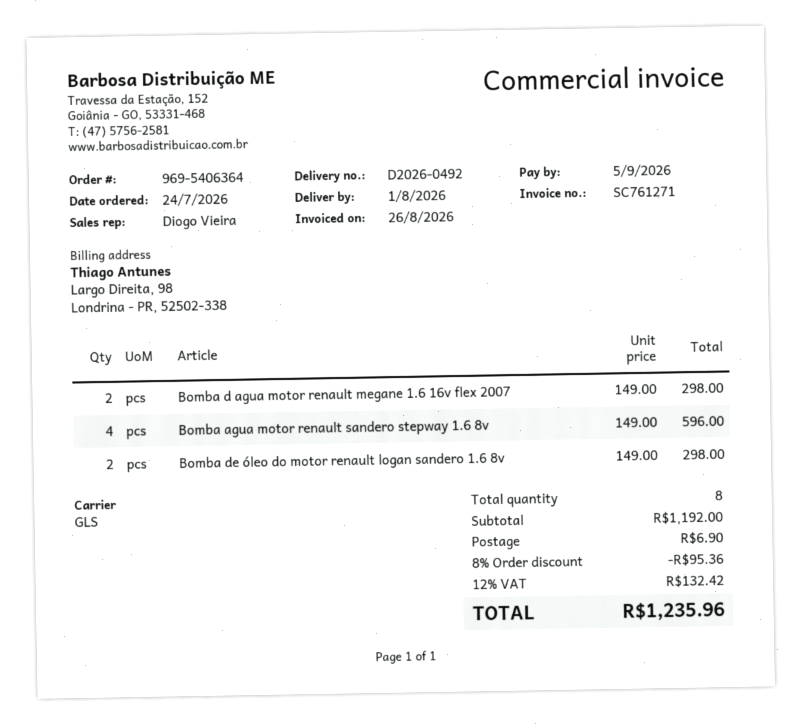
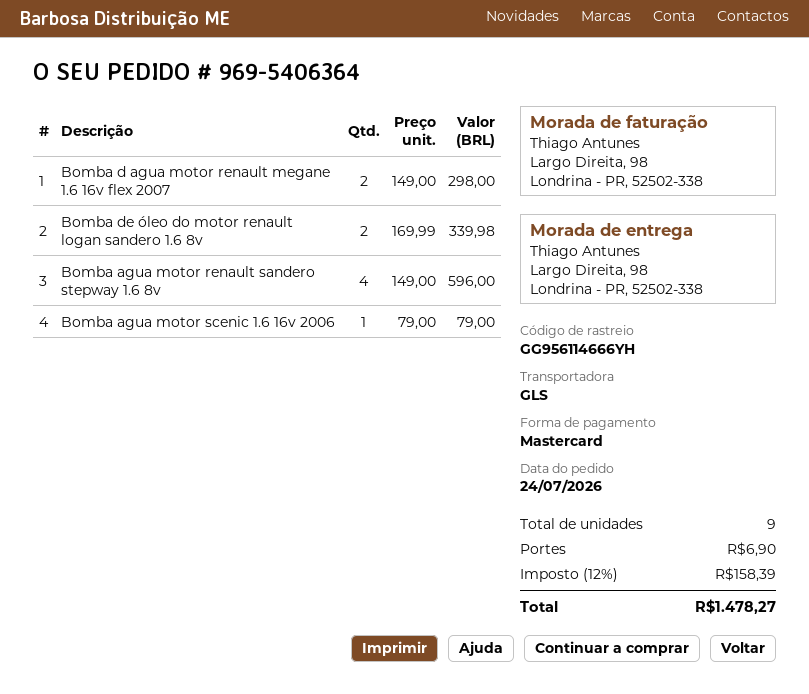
Bomba de óleo do motor renault logan sandero 1.6 8v: 2 x 149.00 = 298.00 -> 2 x 169.99 = 339.98
Bomba agua motor scenic 1.6 16v 2006: none -> 1 x 79.00 = 79.00
total quantity: 8 -> 9
discount: 8% = 95.36 -> none
tax: 12% = 132.42 -> 12% = 158.39
total: 1235.96 -> 1478.27

